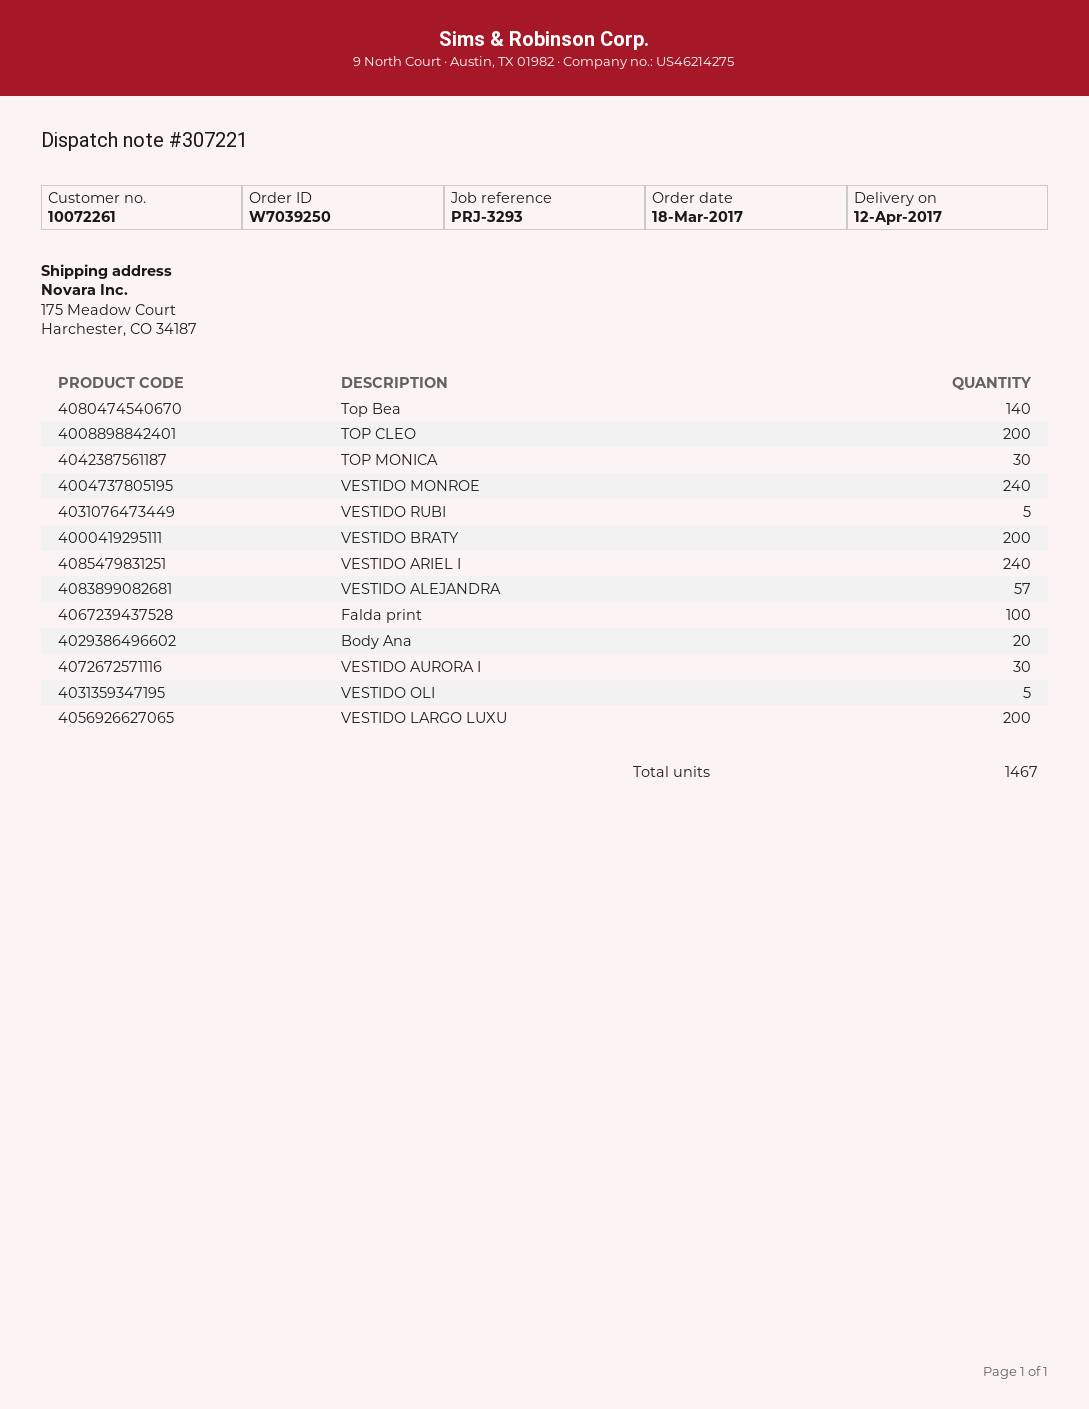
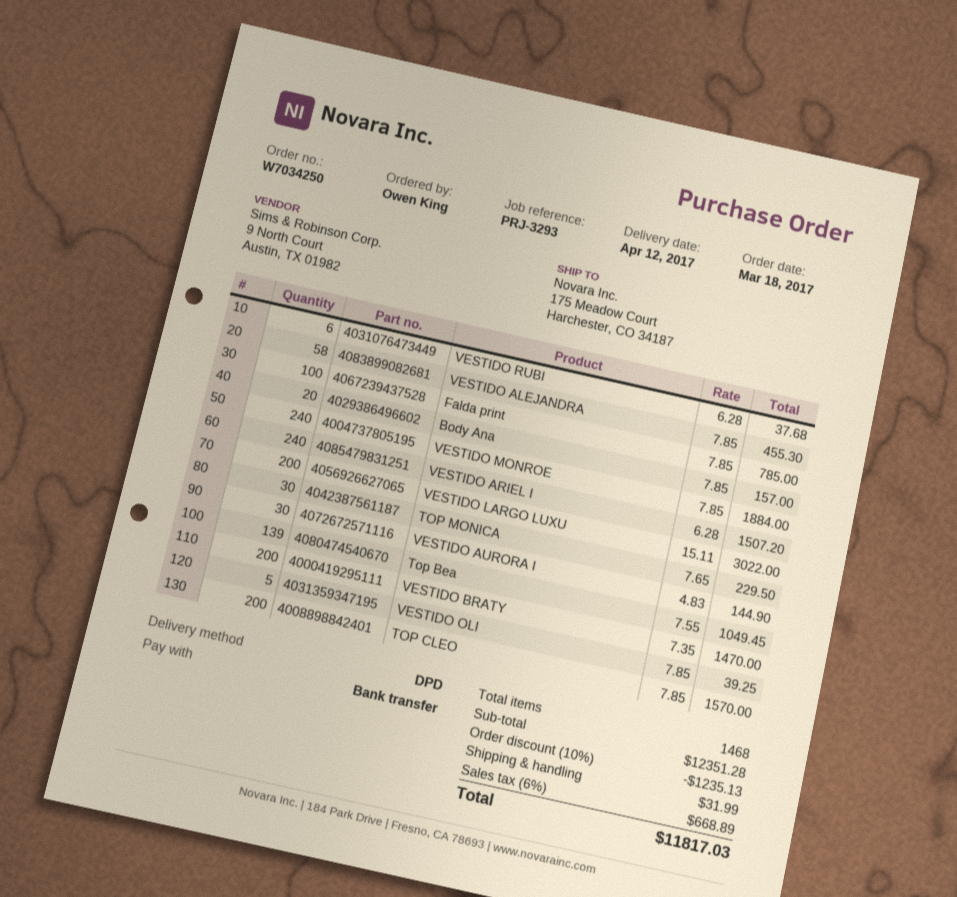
order number: W7039250 -> W7034250
Top Bea: 140 -> 139
VESTIDO RUBI: 5 -> 6
VESTIDO ALEJANDRA: 57 -> 58
total quantity: 1467 -> 1468

